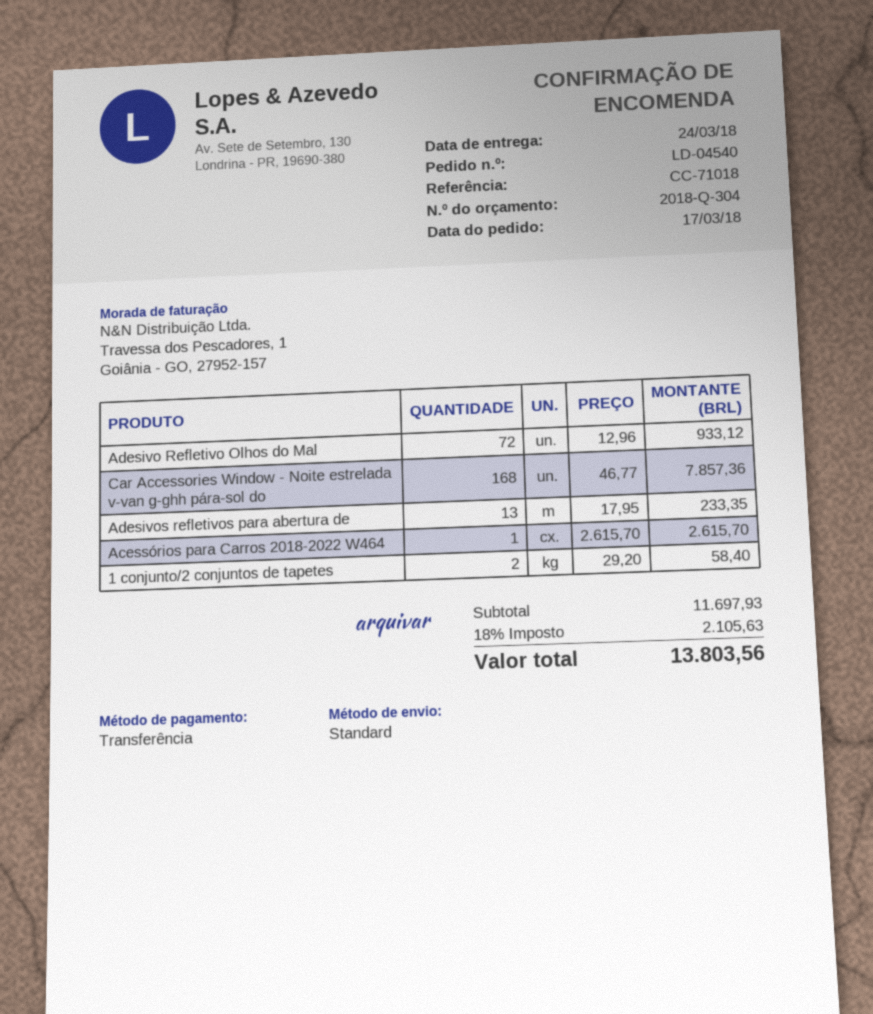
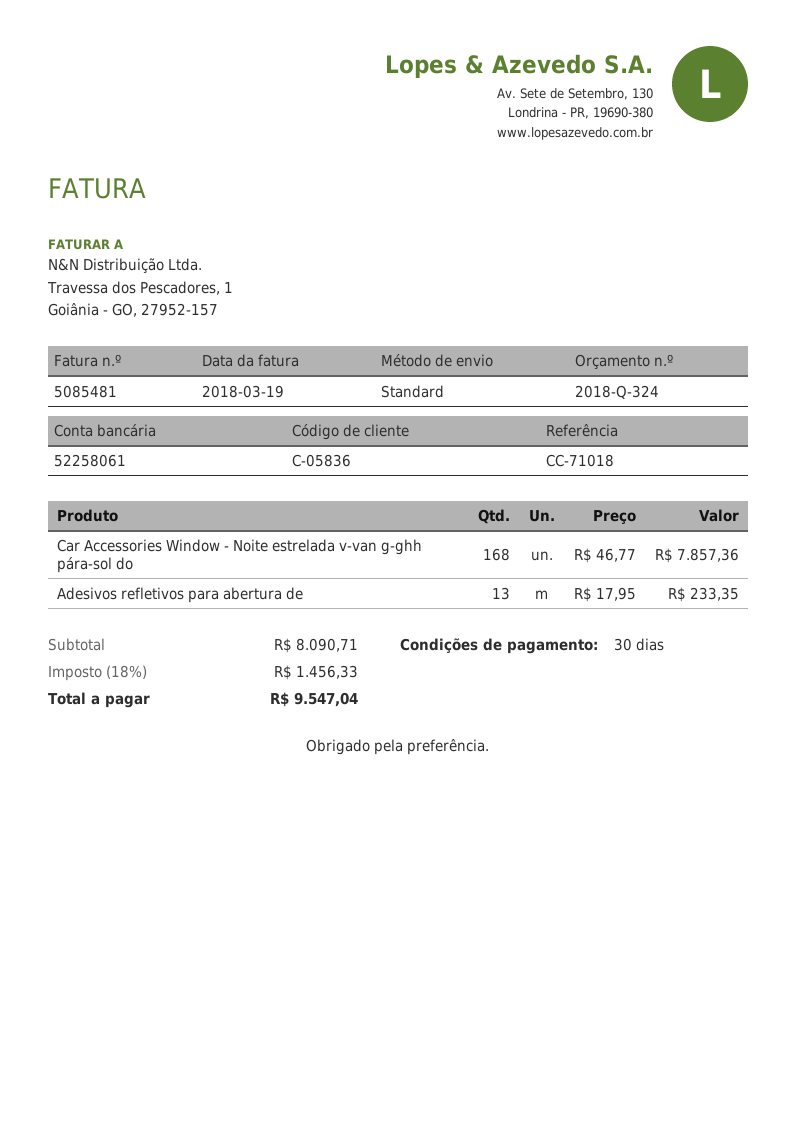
quote number: 2018-Q-304 -> 2018-Q-324
Adesivo Refletivo Olhos do Mal: 72 x 12.96 = 933.12 -> none
Acessórios para Carros 2018-2022 W464: 1 x 2615.70 = 2615.70 -> none
1 conjunto/2 conjuntos de tapetes: 2 x 29.20 = 58.40 -> none
subtotal: 11697.93 -> 8090.71
tax: 18% = 2105.63 -> 18% = 1456.33
total: 13803.56 -> 9547.04

